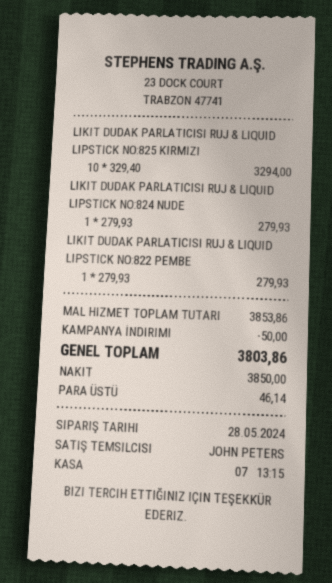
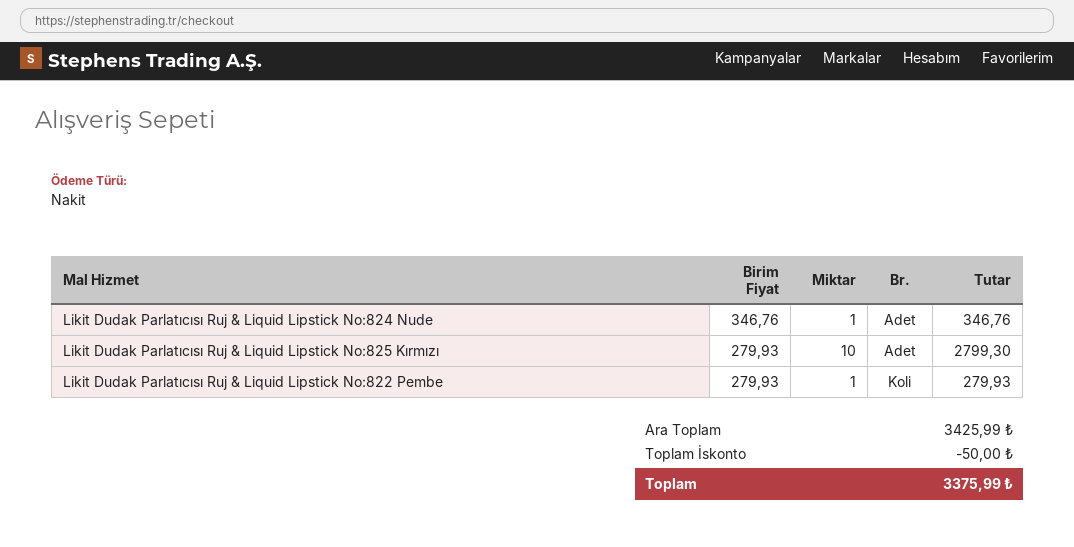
LIKIT DUDAK PARLATICISI RUJ & LIQUID LIPSTICK NO:825 KIRMIZI: 10 x 329.40 = 3294.00 -> 10 x 279.93 = 2799.30
LIKIT DUDAK PARLATICISI RUJ & LIQUID LIPSTICK NO:824 NUDE: 1 x 279.93 = 279.93 -> 1 x 346.76 = 346.76
subtotal: 3853.86 -> 3425.99
total: 3803.86 -> 3375.99

